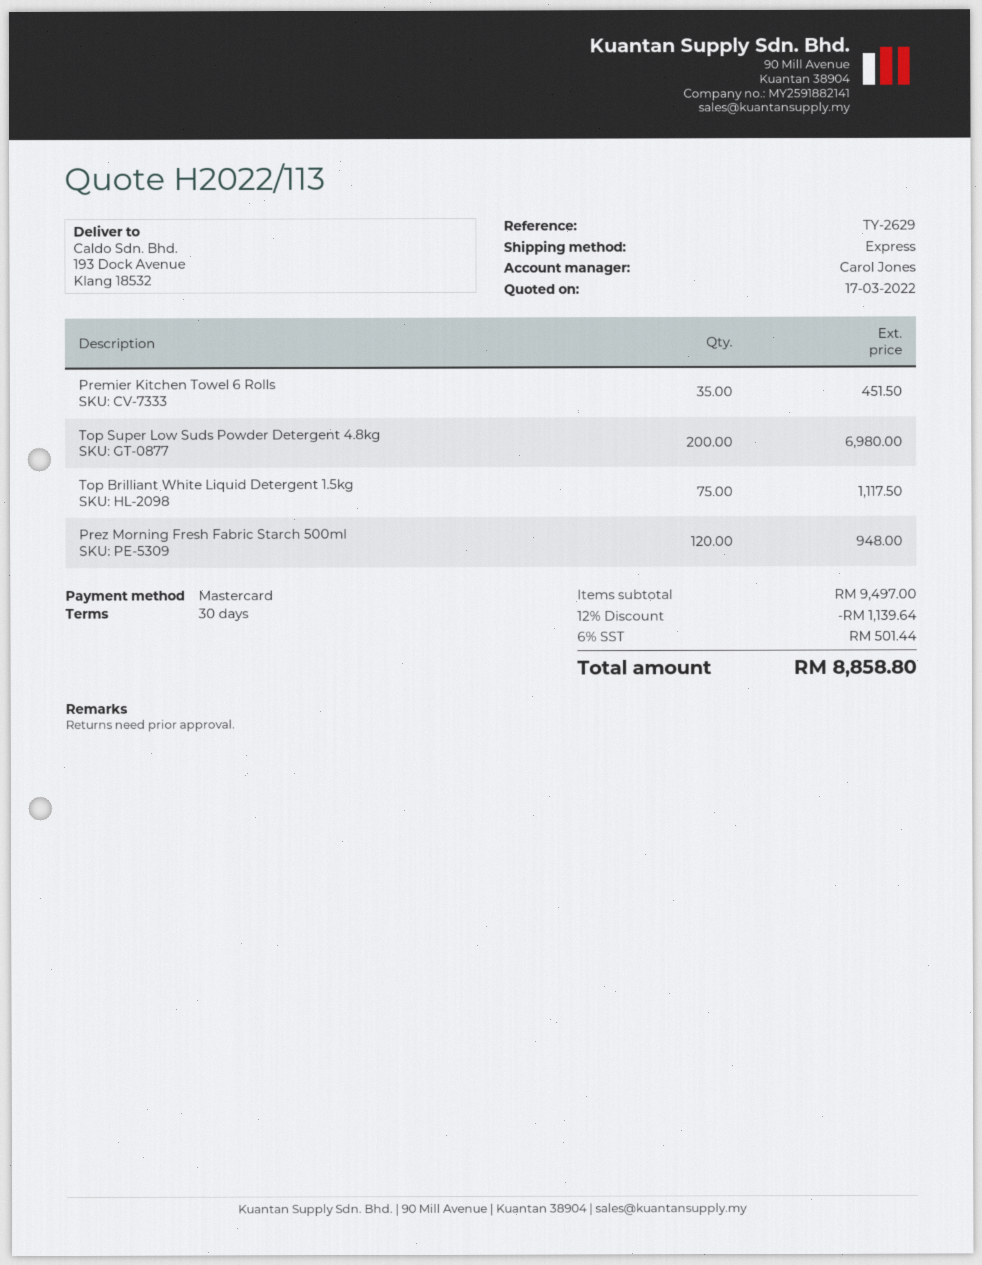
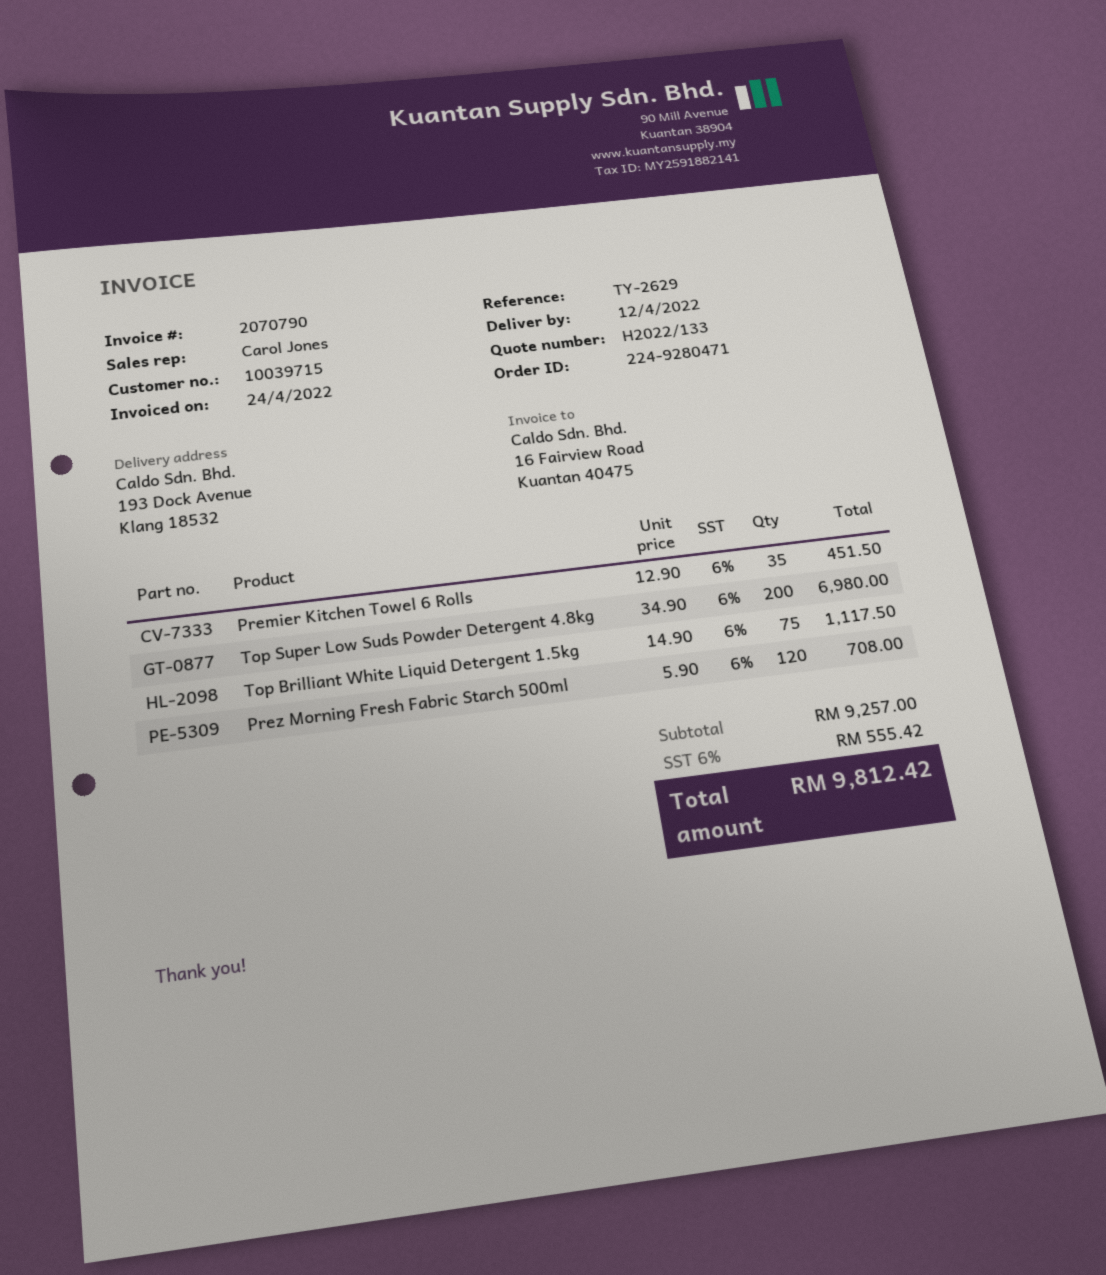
quote number: H2022/113 -> H2022/133
Prez Morning Fresh Fabric Starch 500ml: 120 for 948.00 -> 120 for 708.00
subtotal: 9497.00 -> 9257.00
discount: 12% = 1139.64 -> none
tax: 6% = 501.44 -> 6% = 555.42
total: 8858.80 -> 9812.42

